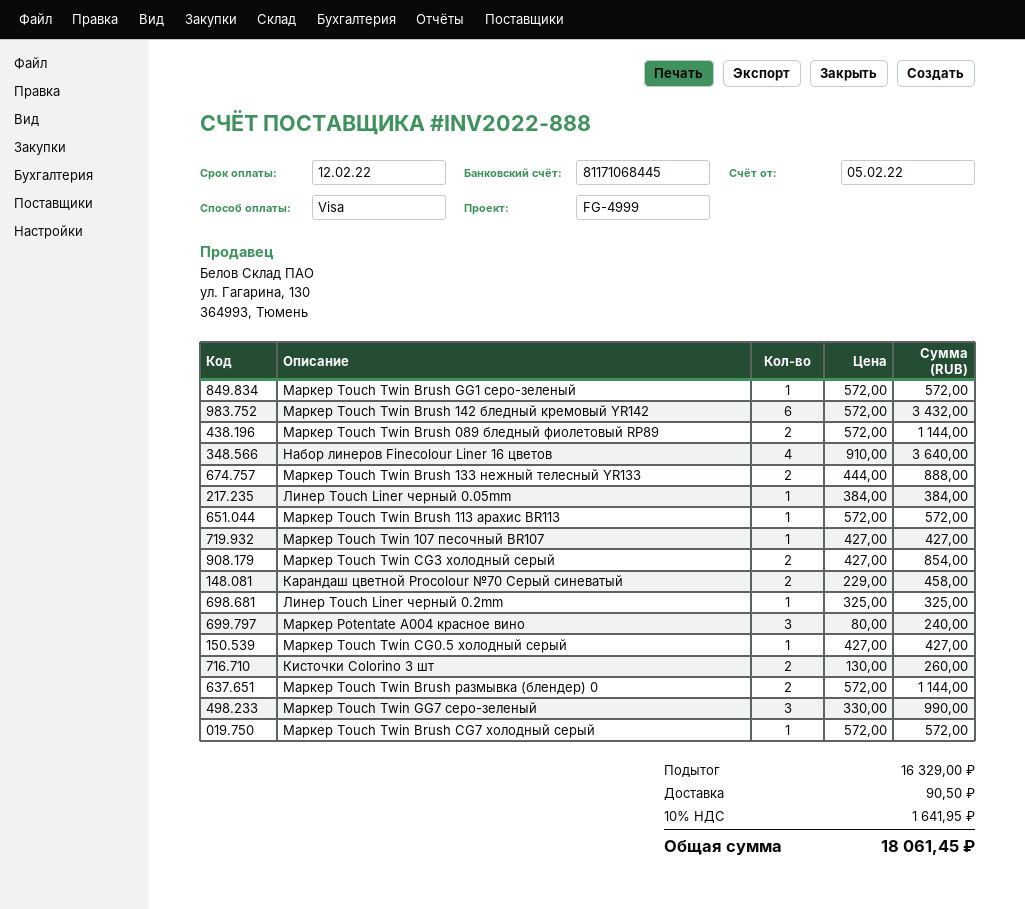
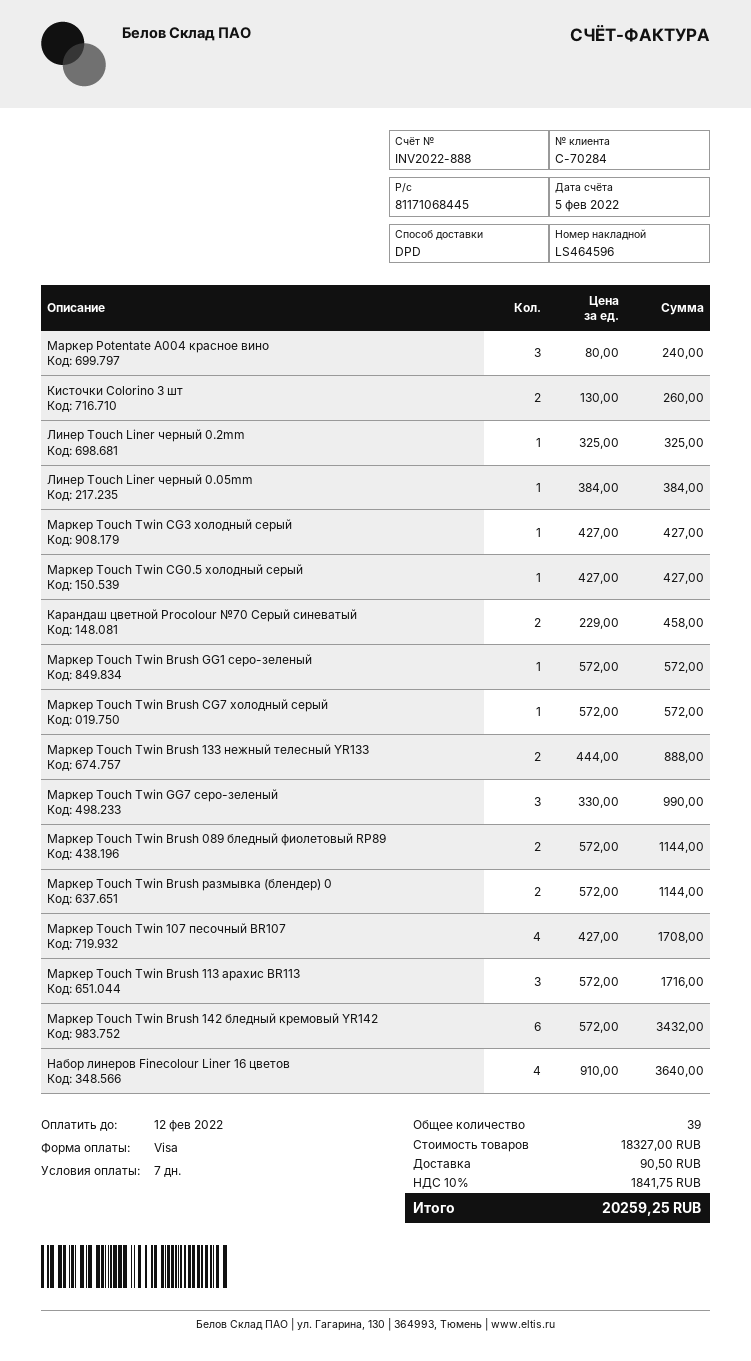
Маркер Touch Twin Brush 113 арахис BR113: 1 x 572.00 = 572.00 -> 3 x 572.00 = 1716.00
Маркер Touch Twin 107 песочный BR107: 1 x 427.00 = 427.00 -> 4 x 427.00 = 1708.00
Маркер Touch Twin CG3 холодный серый: 2 x 427.00 = 854.00 -> 1 x 427.00 = 427.00
subtotal: 16329.00 -> 18327.00
tax: 10% = 1641.95 -> 10% = 1841.75
total: 18061.45 -> 20259.25

